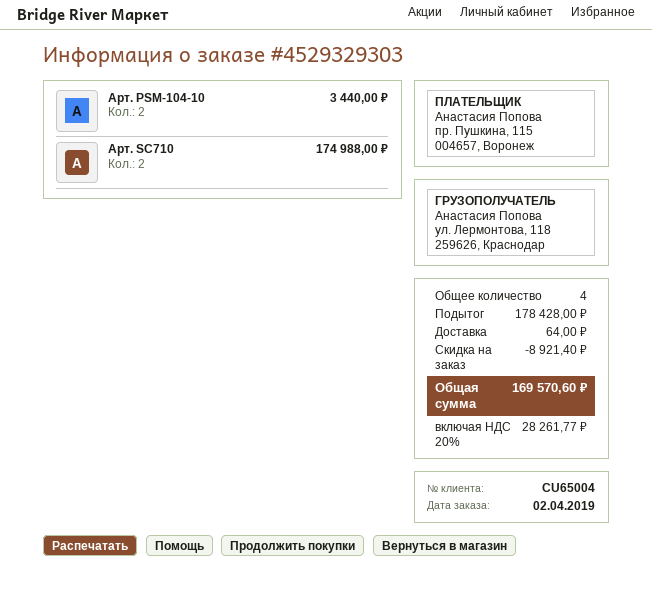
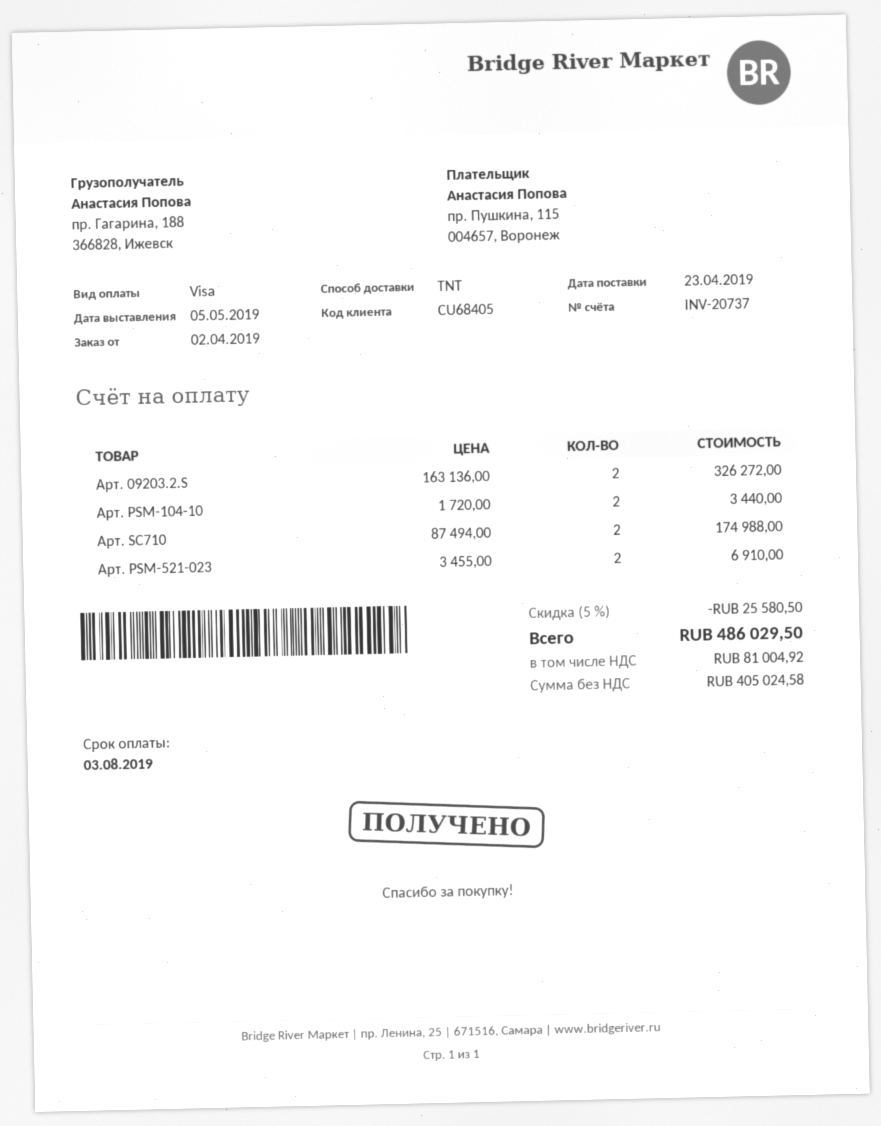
customer number: CU65004 -> CU68405
ship to: ул. Лермонтова, 118, 259626, Краснодар -> пр. Гагарина, 188, 366828, Ижевск
Арт. 09203.2.S: none -> 2 for 326272.00
Арт. PSM-521-023: none -> 2 for 6910.00
discount: 8921.40 -> 25580.50
shipping: 64.00 -> none
tax: 28261.77 -> 81004.92
total: 169570.60 -> 486029.50

